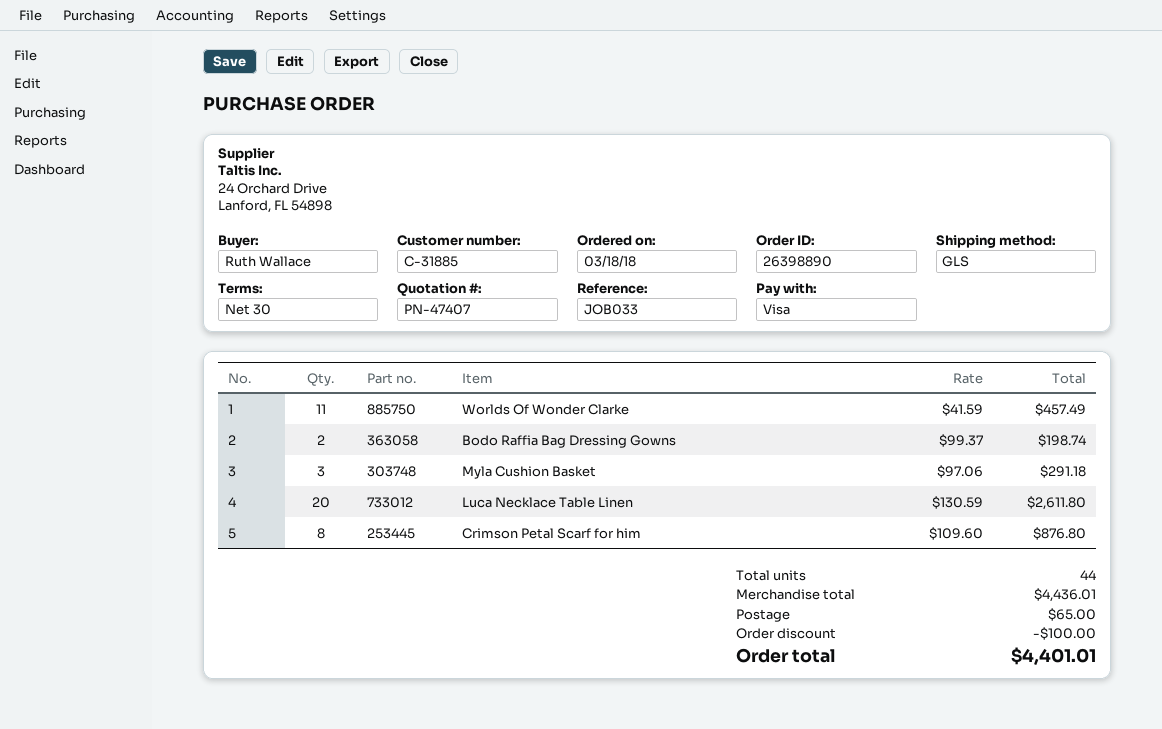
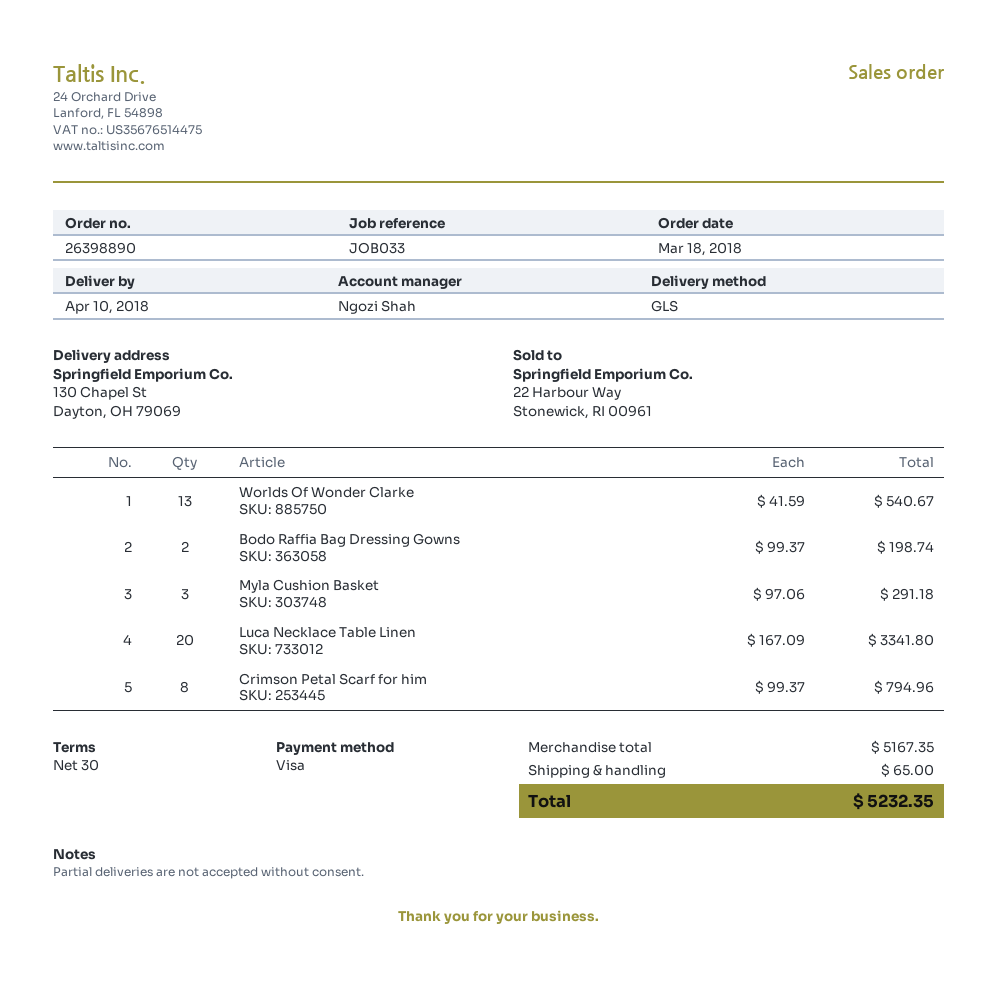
Worlds Of Wonder Clarke: 11 x 41.59 = 457.49 -> 13 x 41.59 = 540.67
Luca Necklace Table Linen: 20 x 130.59 = 2611.80 -> 20 x 167.09 = 3341.80
Crimson Petal Scarf for him: 8 x 109.60 = 876.80 -> 8 x 99.37 = 794.96
subtotal: 4436.01 -> 5167.35
discount: 100.00 -> none
total: 4401.01 -> 5232.35

